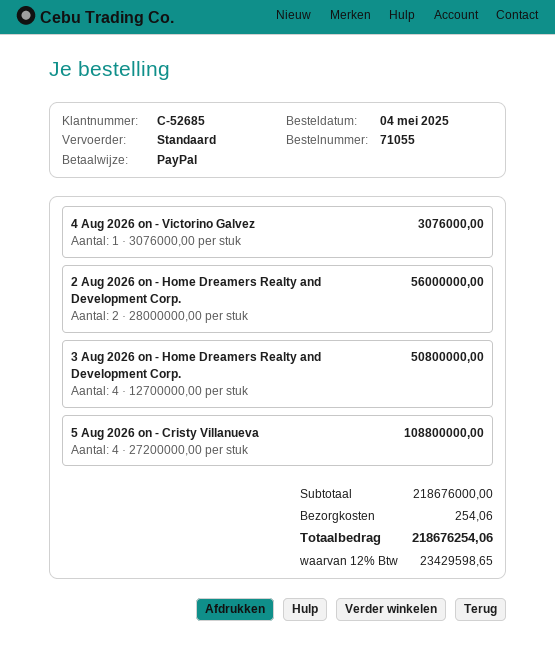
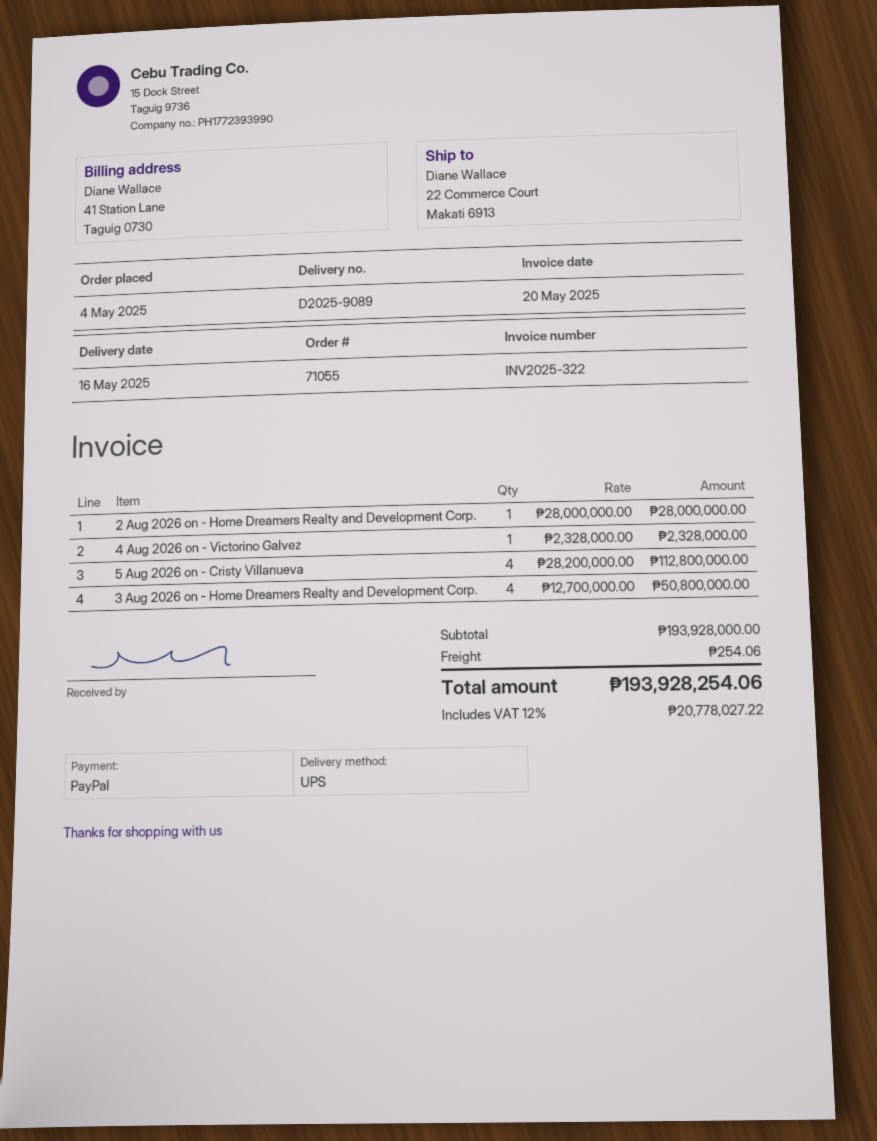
shipping method: standard -> UPS
4 Aug 2026 on - Victorino Galvez: 1 x 3076000.00 = 3076000.00 -> 1 x 2328000.00 = 2328000.00
2 Aug 2026 on - Home Dreamers Realty and Development Corp.: 2 x 28000000.00 = 56000000.00 -> 1 x 28000000.00 = 28000000.00
5 Aug 2026 on - Cristy Villanueva: 4 x 27200000.00 = 108800000.00 -> 4 x 28200000.00 = 112800000.00
subtotal: 218676000.00 -> 193928000.00
tax: 12% = 23429598.65 -> 12% = 20778027.22
total: 218676254.06 -> 193928254.06

